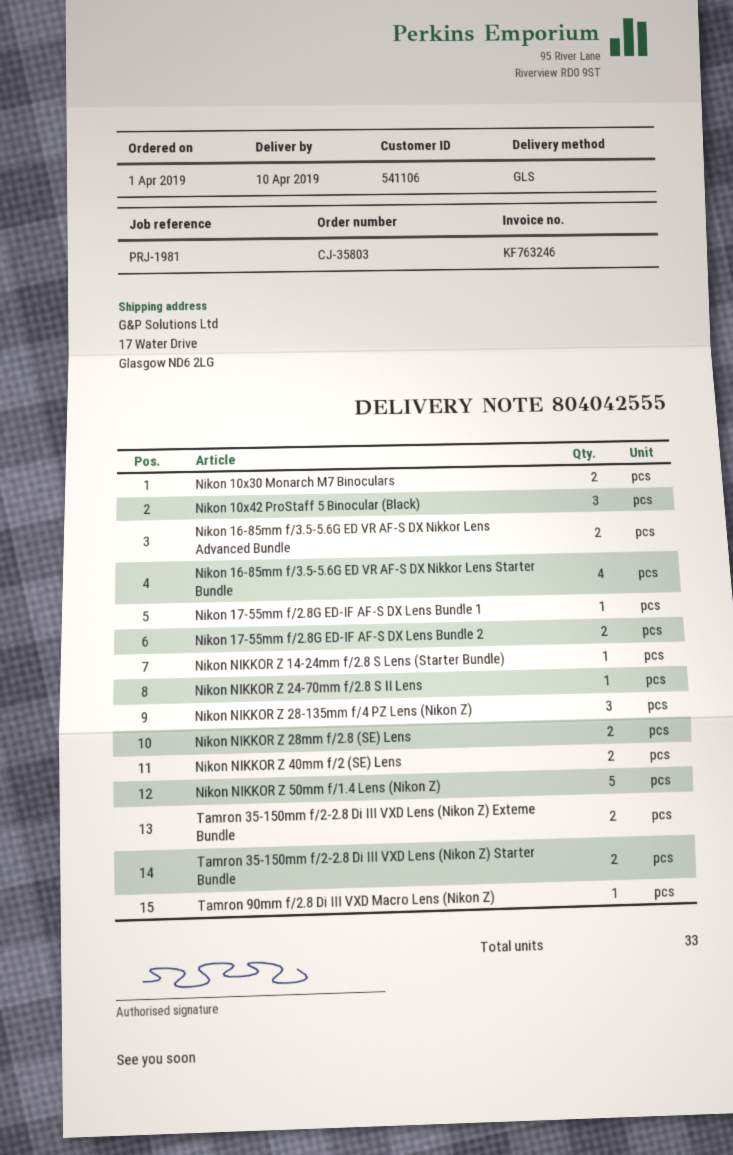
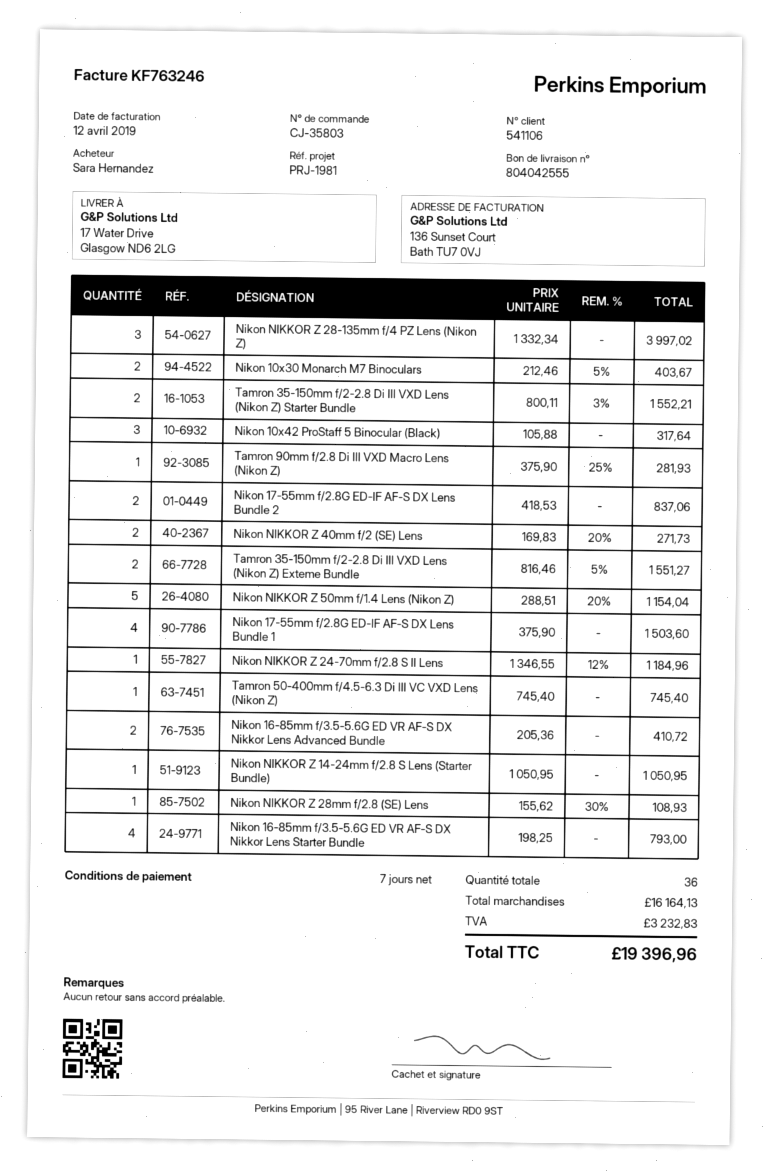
Nikon 17-55mm f/2.8G ED-IF AF-S DX Lens Bundle 1: 1 -> 4
Nikon NIKKOR Z 28mm f/2.8 (SE) Lens: 2 -> 1
Tamron 50-400mm f/4.5-6.3 Di III VC VXD Lens (Nikon Z): none -> 1
total quantity: 33 -> 36

